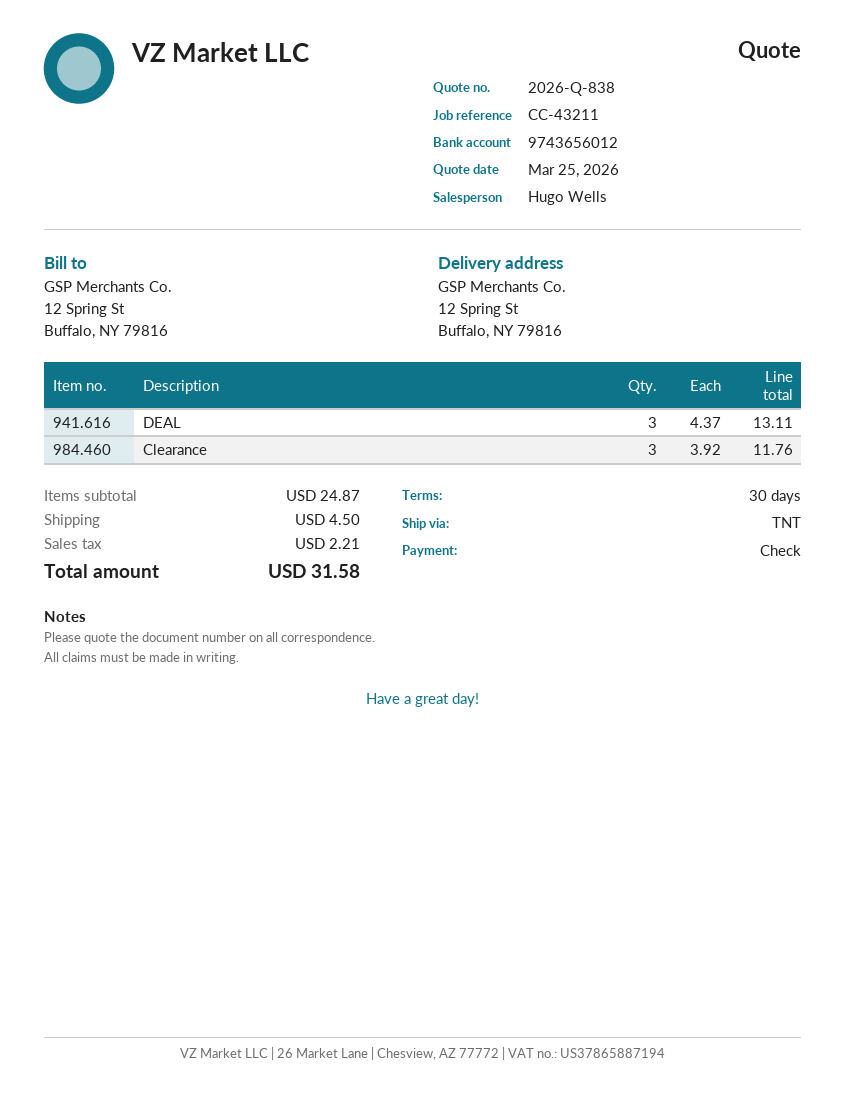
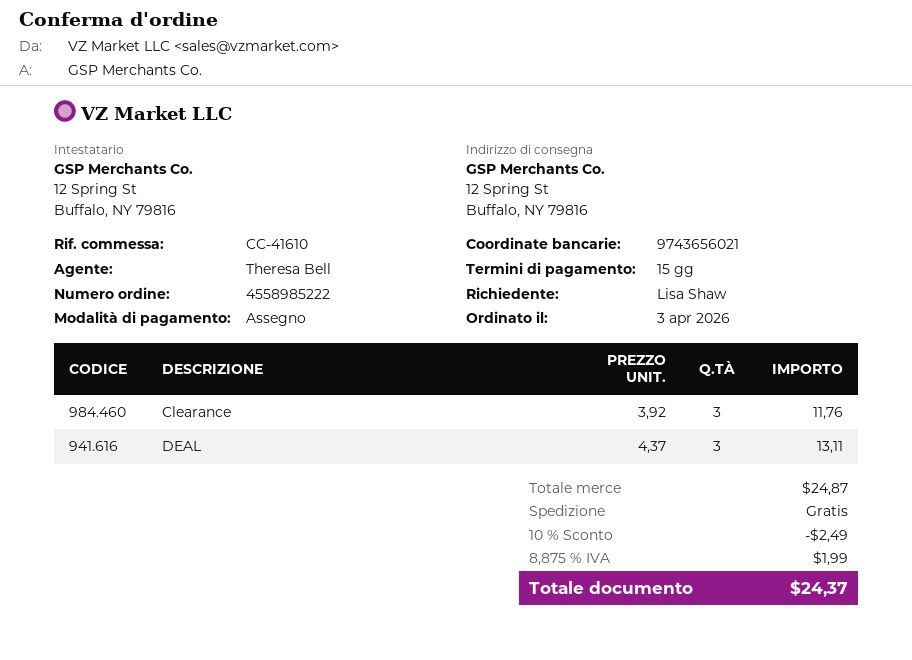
payment terms: 30 days -> 15 days
reference: CC-43211 -> CC-41610
sales rep: Hugo Wells -> Theresa Bell
bank account: 9743656012 -> 9743656021
discount: none -> 10% = 2.49
shipping: 4.50 -> 0.00
tax: 2.21 -> 1.99
total: 31.58 -> 24.37

